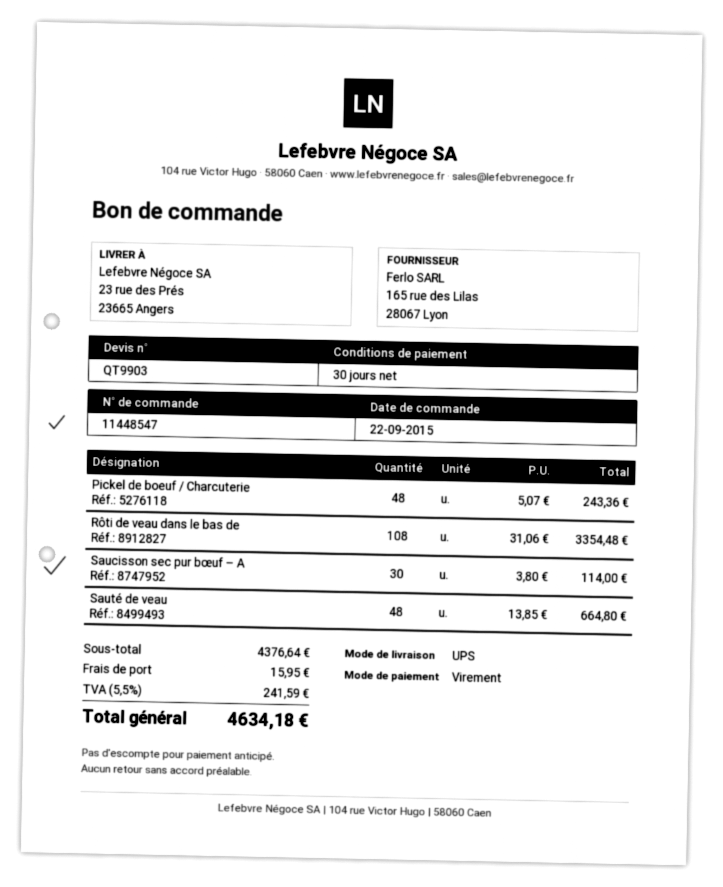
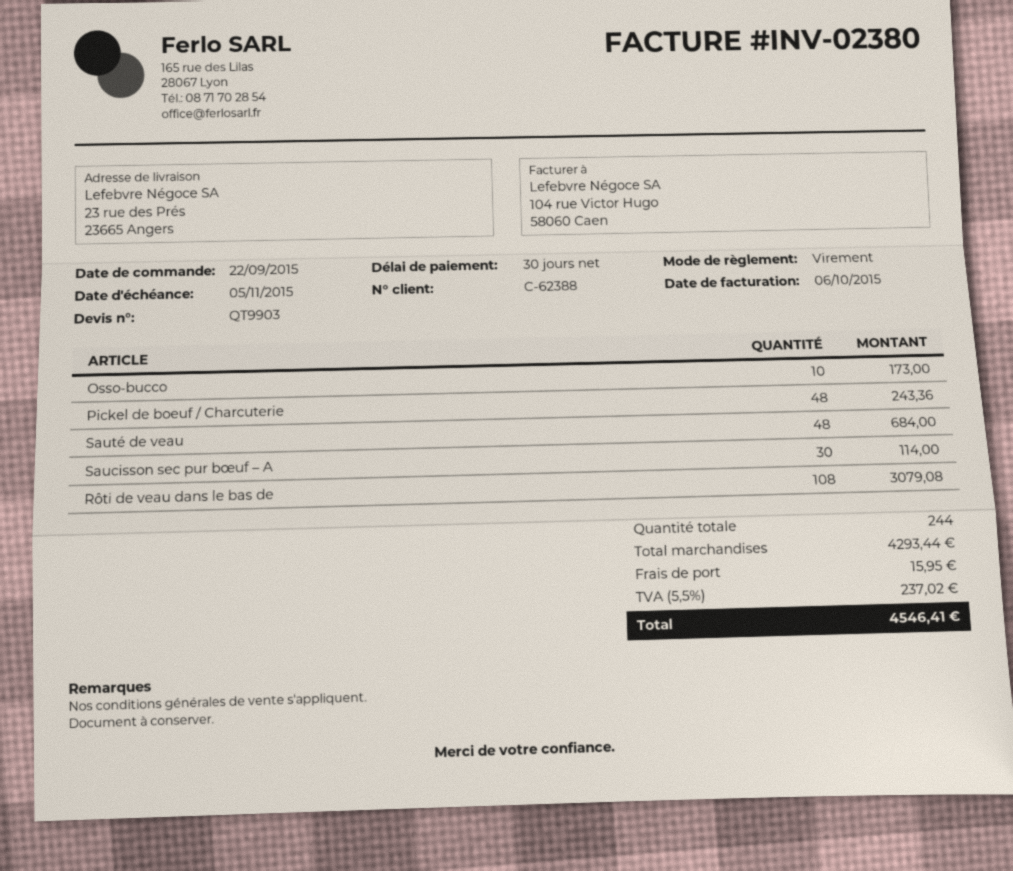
Rôti de veau dans le bas de: 108 for 3354.48 -> 108 for 3079.08
Sauté de veau: 48 for 664.80 -> 48 for 684.00
Osso-bucco: none -> 10 for 173.00
subtotal: 4376.64 -> 4293.44
tax: 5.5% = 241.59 -> 5.5% = 237.02
total: 4634.18 -> 4546.41

